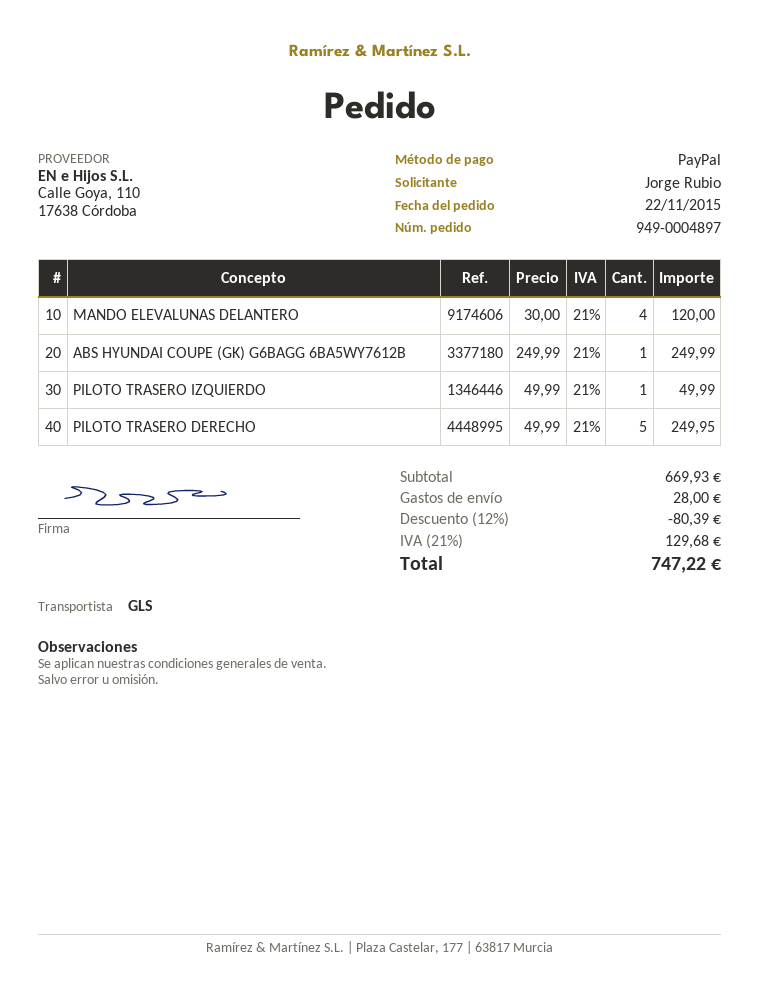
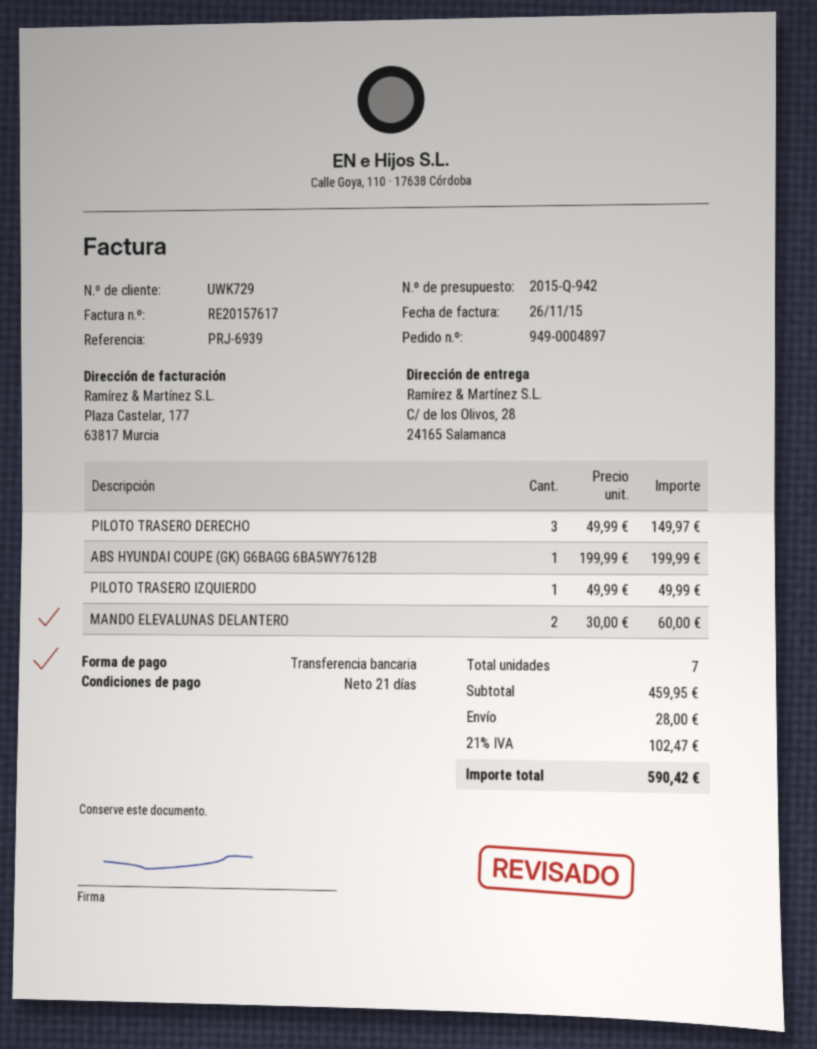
payment method: PayPal -> bank transfer
MANDO ELEVALUNAS DELANTERO: 4 x 30.00 = 120.00 -> 2 x 30.00 = 60.00
ABS HYUNDAI COUPE (GK) G6BAGG 6BA5WY7612B: 1 x 249.99 = 249.99 -> 1 x 199.99 = 199.99
PILOTO TRASERO DERECHO: 5 x 49.99 = 249.95 -> 3 x 49.99 = 149.97
subtotal: 669.93 -> 459.95
discount: 12% = 80.39 -> none
tax: 21% = 129.68 -> 21% = 102.47
total: 747.22 -> 590.42

